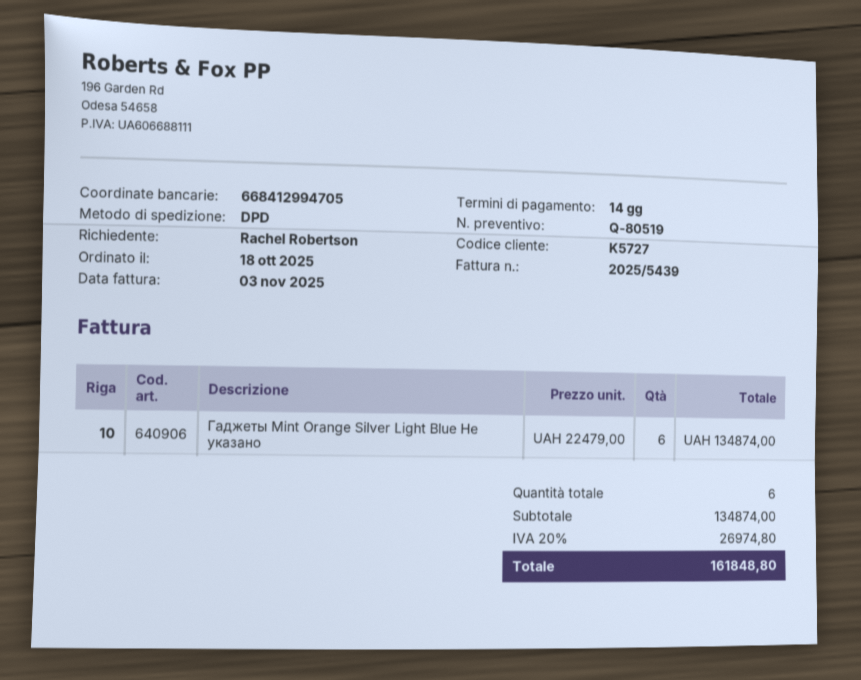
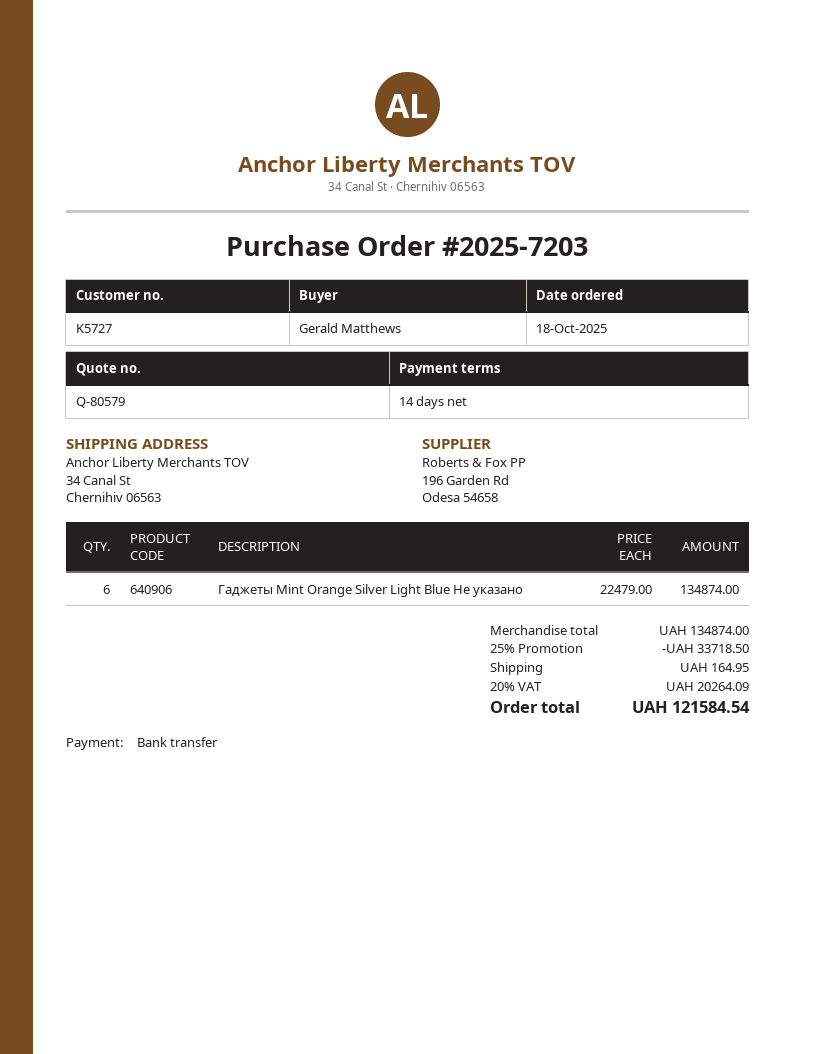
quote number: Q-80519 -> Q-80579
ordered by: Rachel Robertson -> Gerald Matthews
discount: none -> 25% = 33718.50
shipping: none -> 164.95
tax: 20% = 26974.80 -> 20% = 20264.09
total: 161848.80 -> 121584.54

